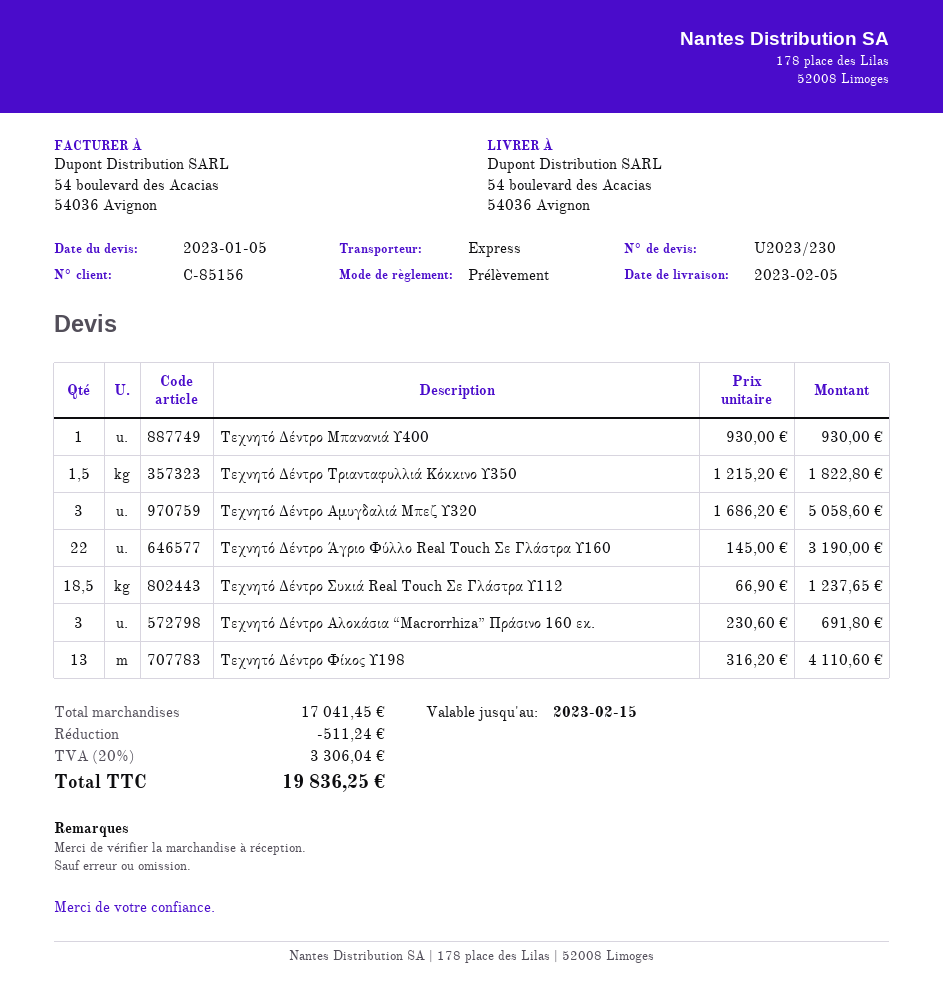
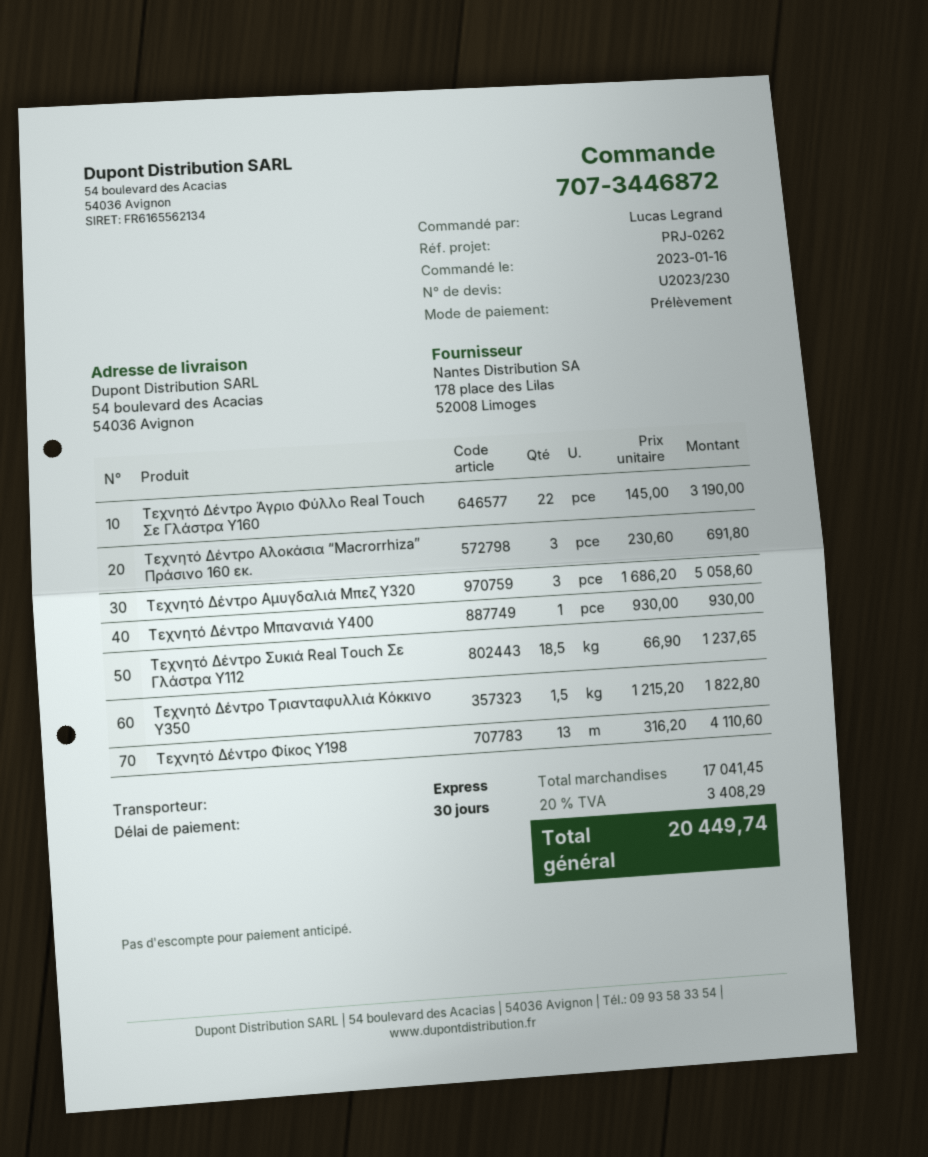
discount: 511.24 -> none
tax: 20% = 3306.04 -> 20% = 3408.29
total: 19836.25 -> 20449.74

